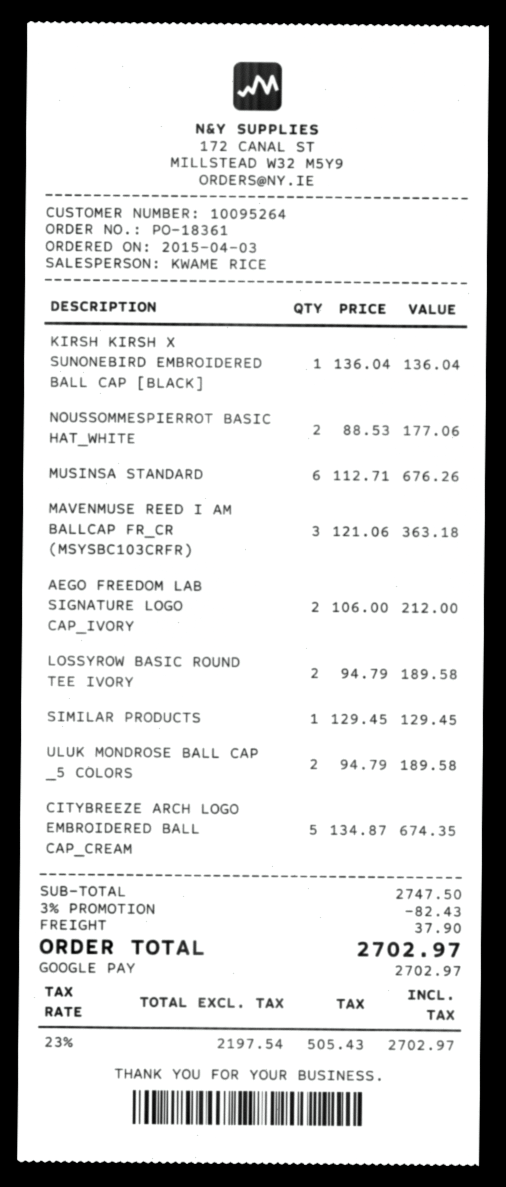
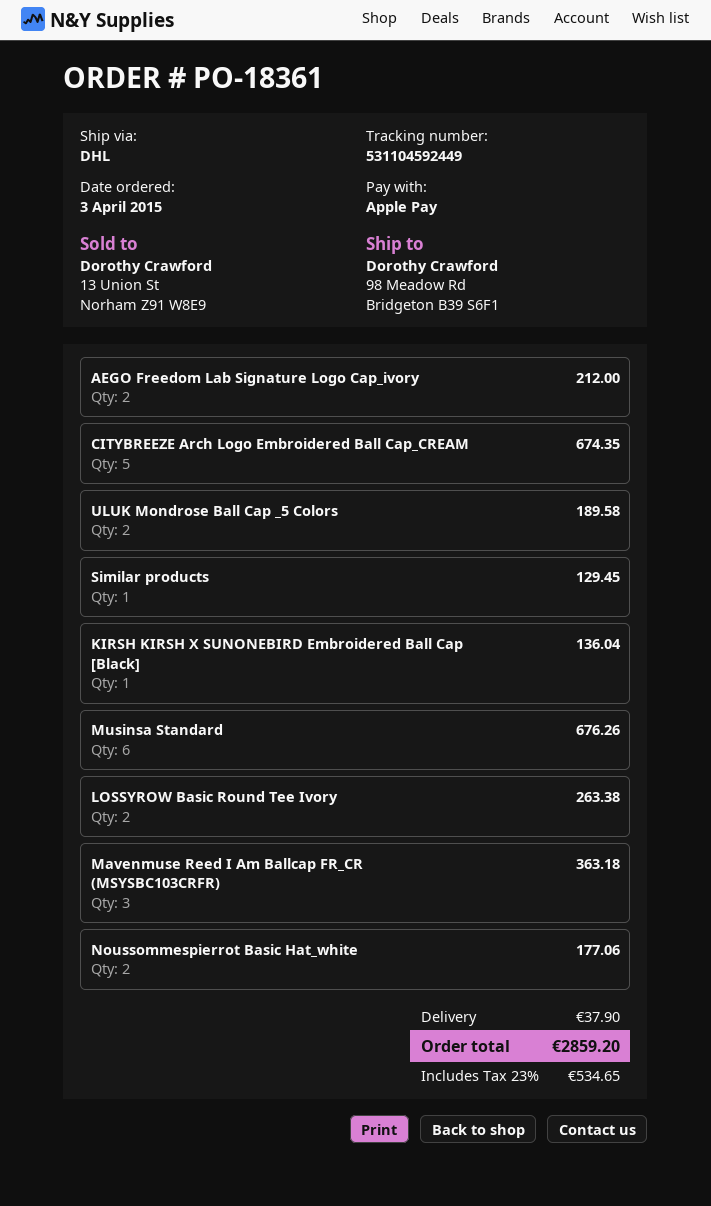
payment method: Google Pay -> Apple Pay
LOSSYROW BASIC ROUND TEE IVORY: 2 for 189.58 -> 2 for 263.38
discount: 3% = 82.43 -> none
tax: 23% = 505.43 -> 23% = 534.65
total: 2702.97 -> 2859.20

